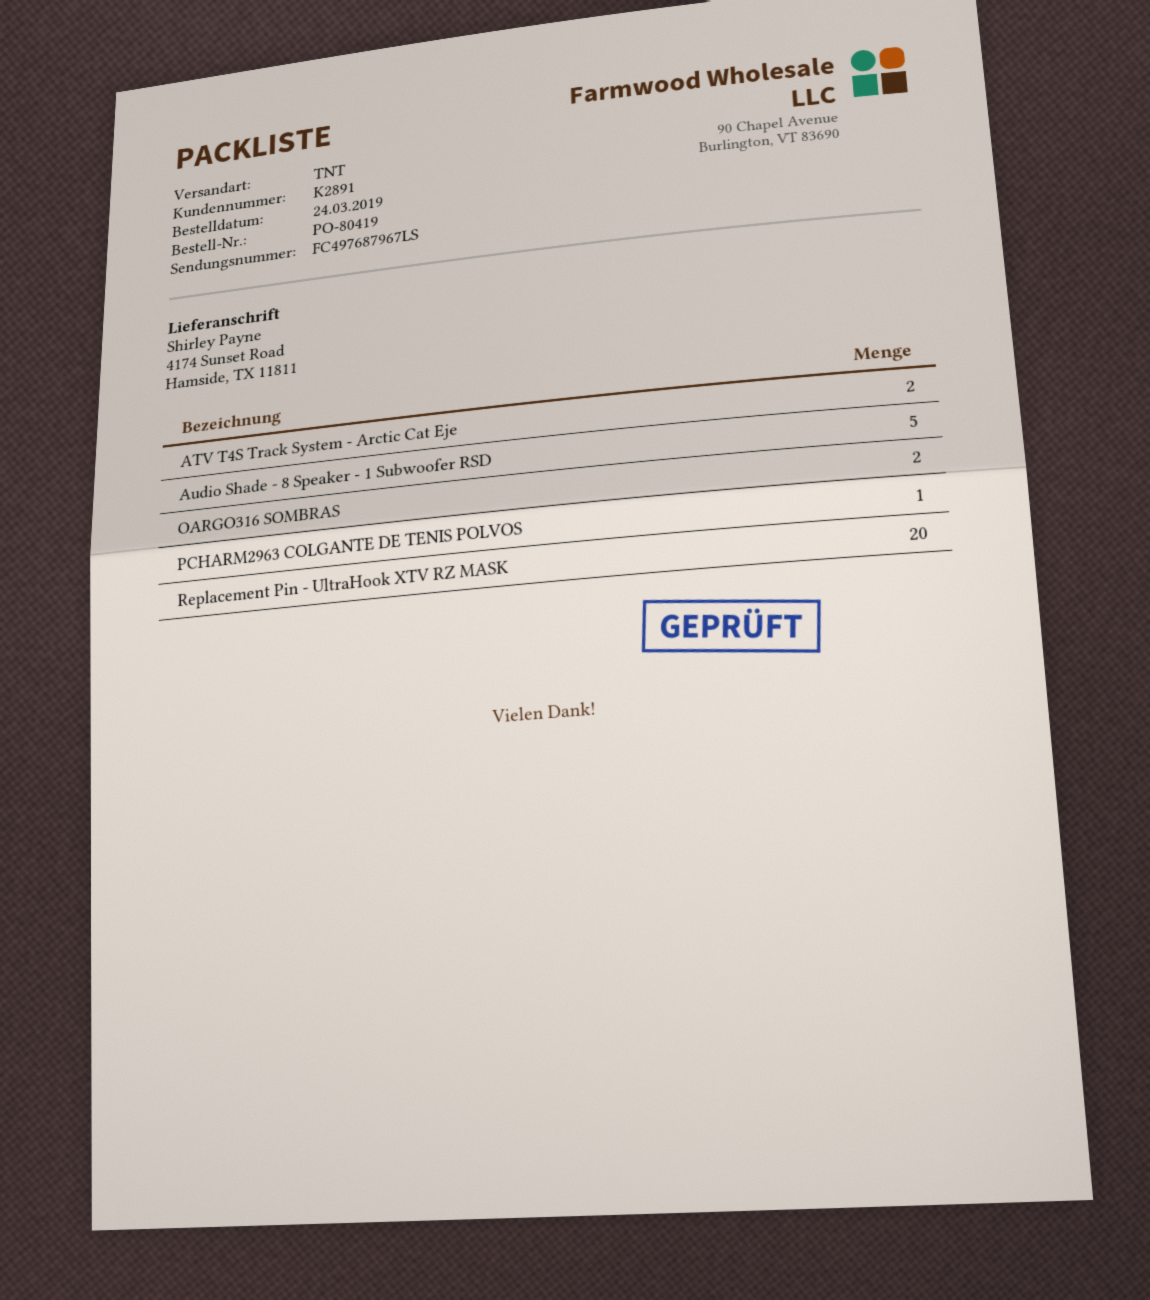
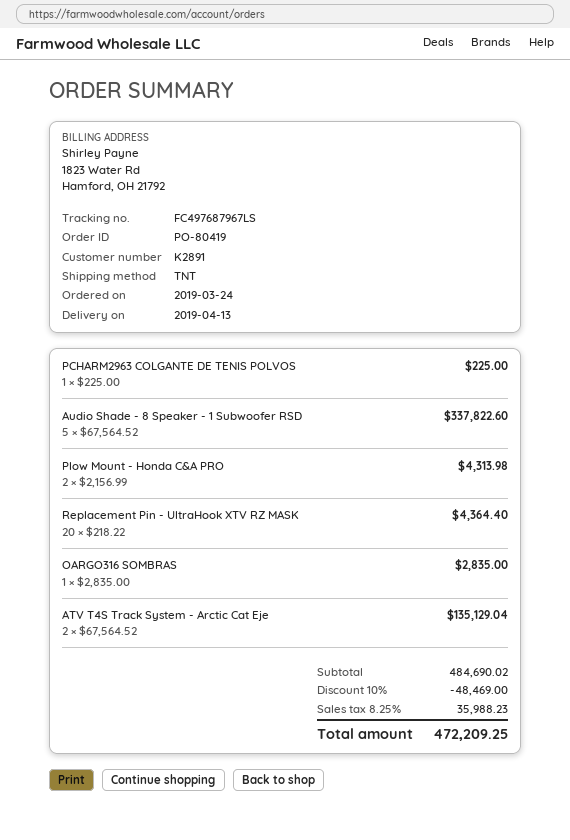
OARGO316 SOMBRAS: 2 -> 1
Plow Mount - Honda C&A PRO: none -> 2

